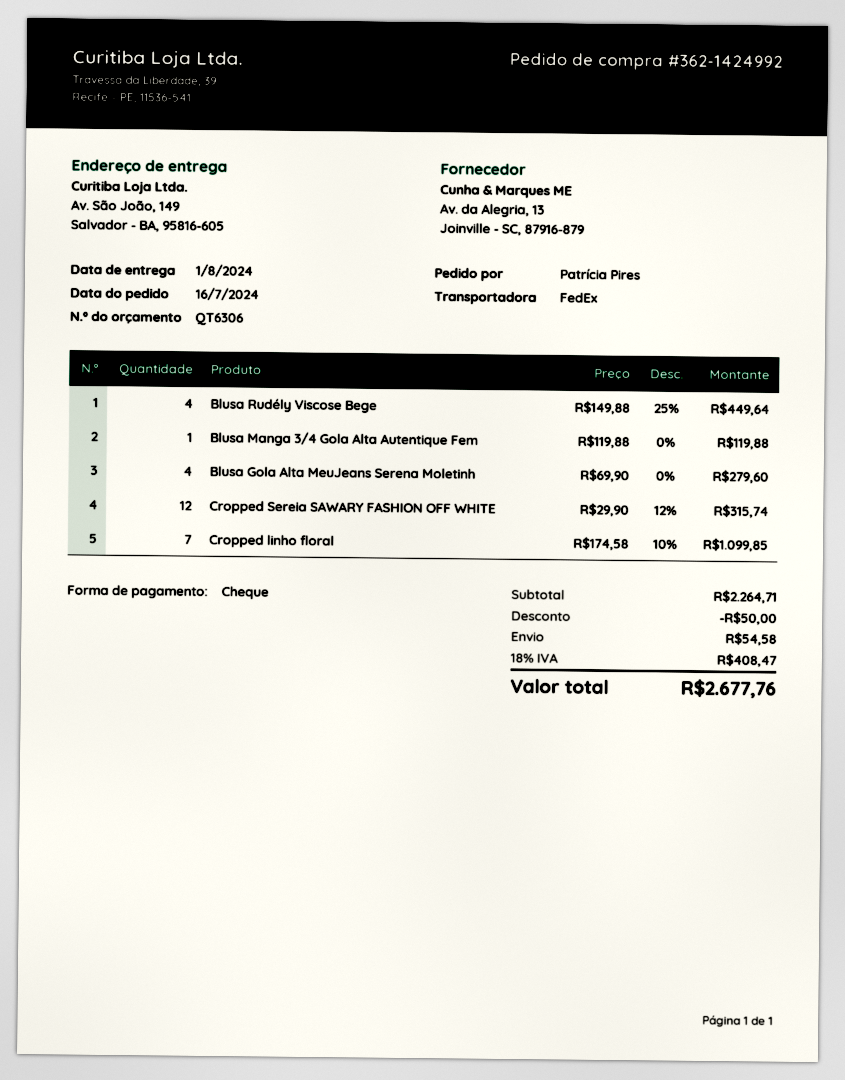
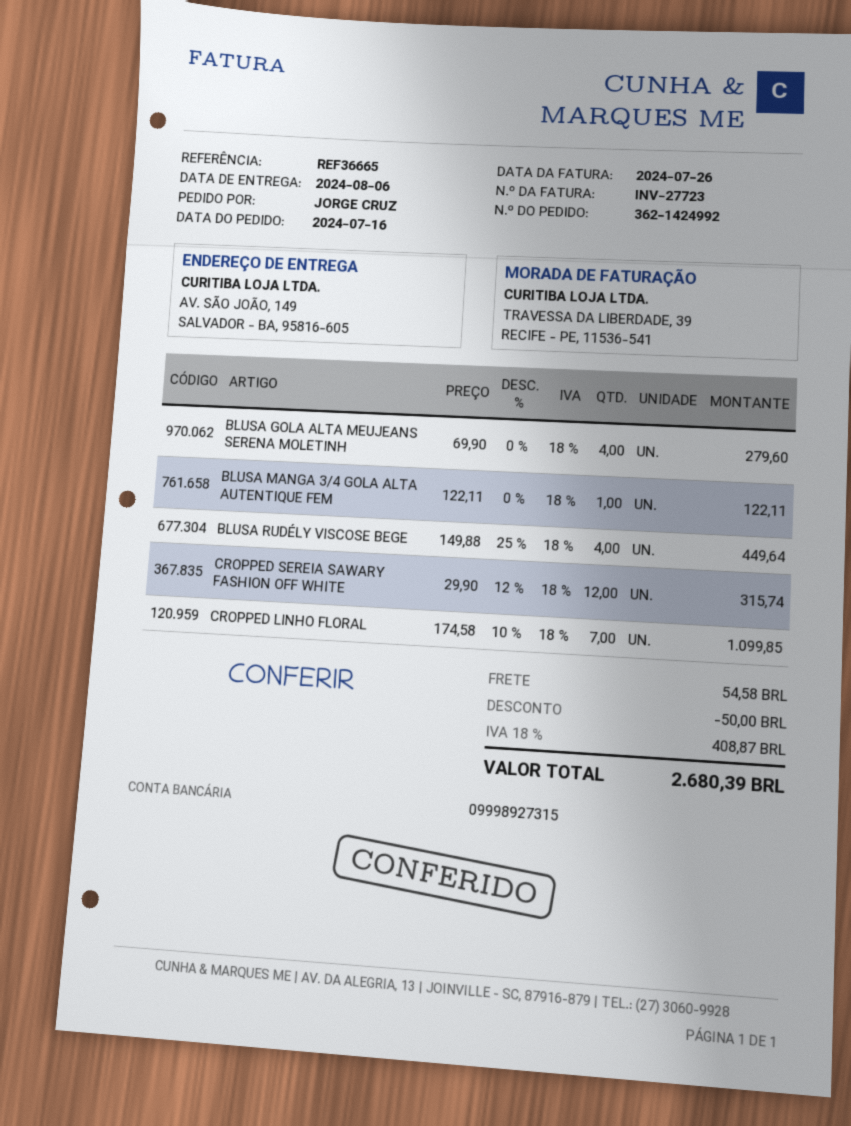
delivery date: 2024-08-01 -> 2024-08-06
ordered by: Patrícia Pires -> JORGE CRUZ
Blusa Manga 3/4 Gola Alta Autentique Fem: 1 x 119.88 = 119.88 -> 1 x 122.11 = 122.11
tax: 18% = 408.47 -> 18% = 408.87
total: 2677.76 -> 2680.39

